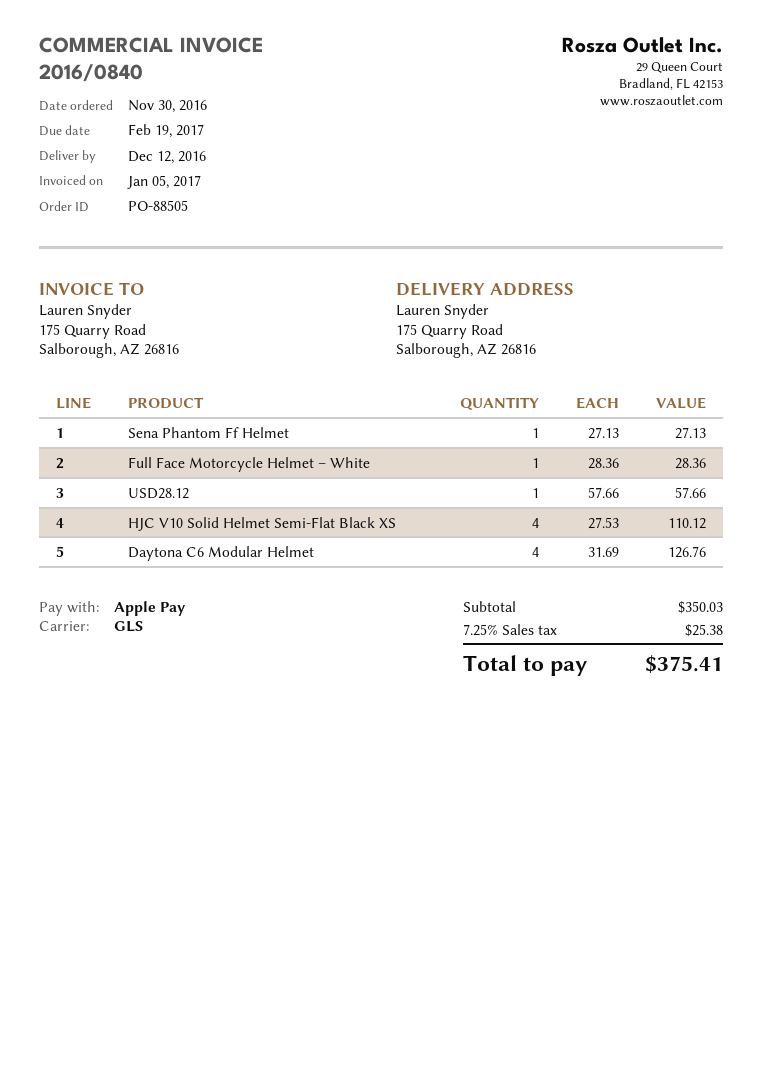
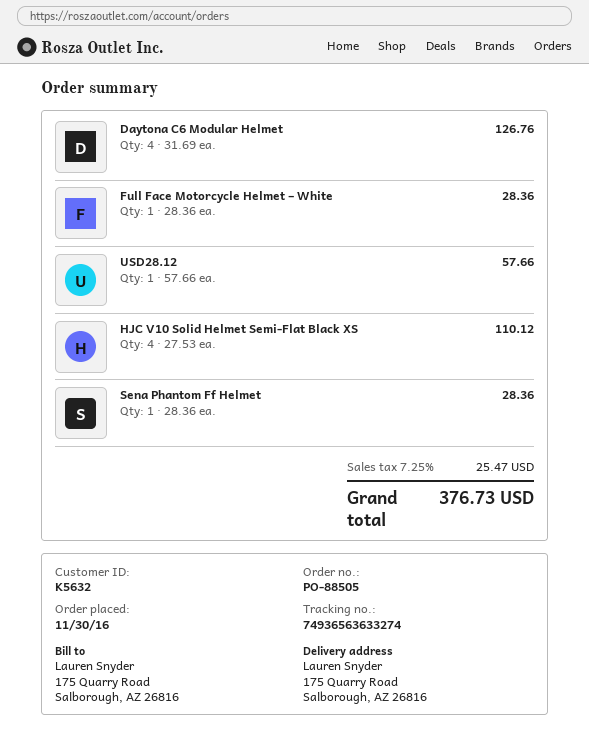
Sena Phantom Ff Helmet: 1 x 27.13 = 27.13 -> 1 x 28.36 = 28.36
tax: 7.25% = 25.38 -> 7.25% = 25.47
total: 375.41 -> 376.73

